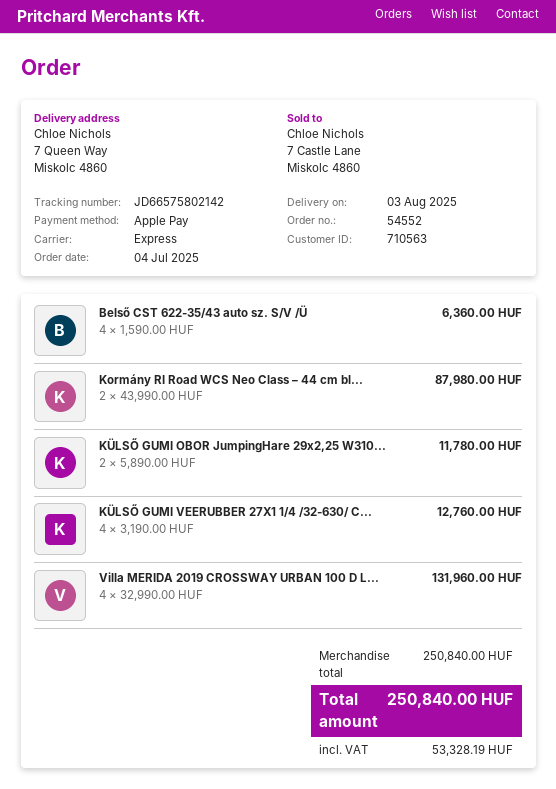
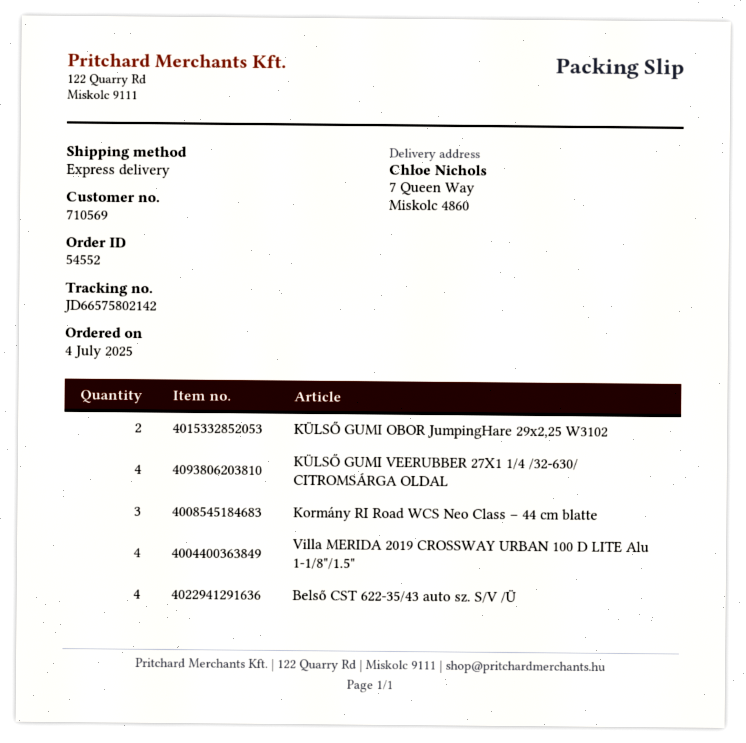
customer number: 710563 -> 710569
Kormány RI Road WCS Neo Class – 44 cm bl...: 2 -> 3

